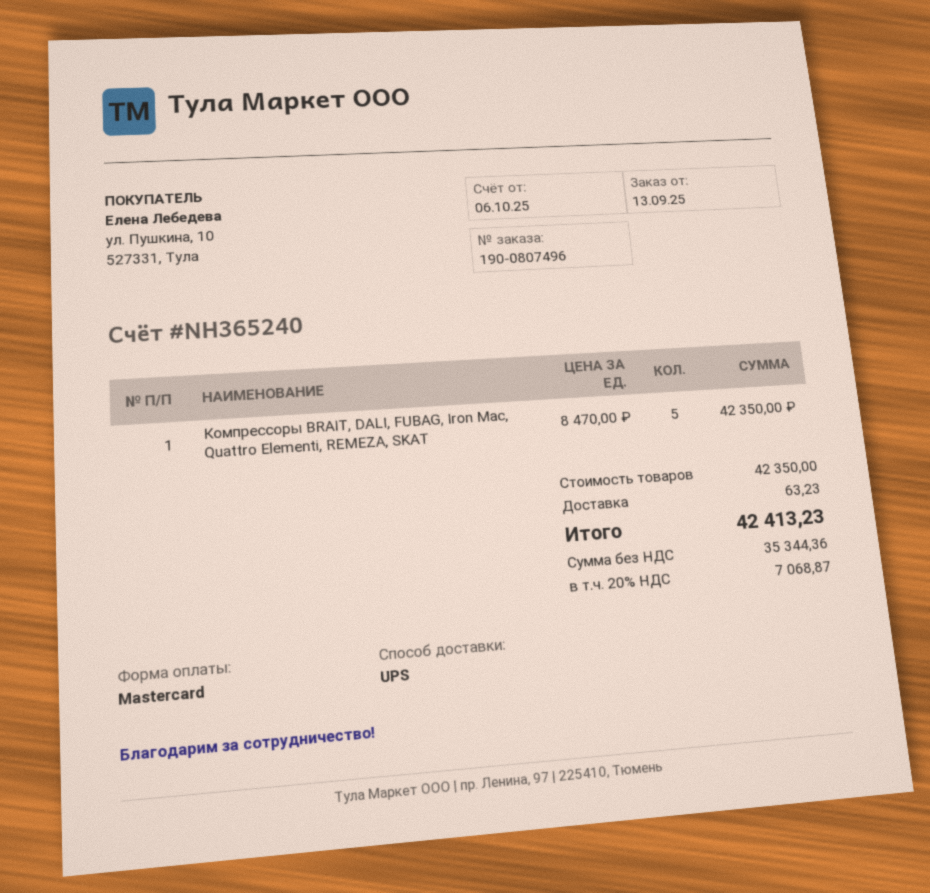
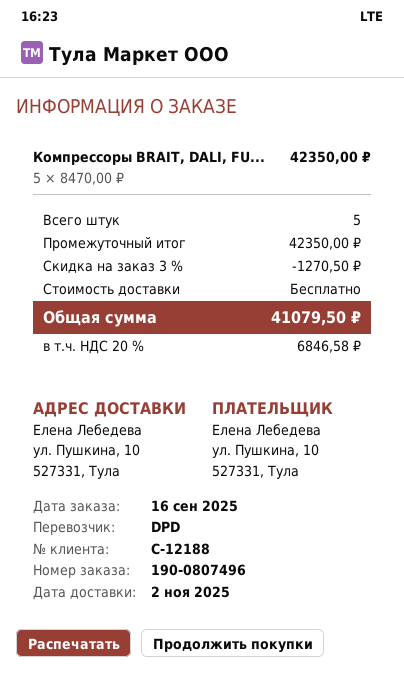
order date: 2025-09-13 -> 2025-09-16
shipping method: UPS -> DPD
discount: none -> 3% = 1270.50
shipping: 63.23 -> 0.00
tax: 20% = 7068.87 -> 20% = 6846.58
total: 42413.23 -> 41079.50

